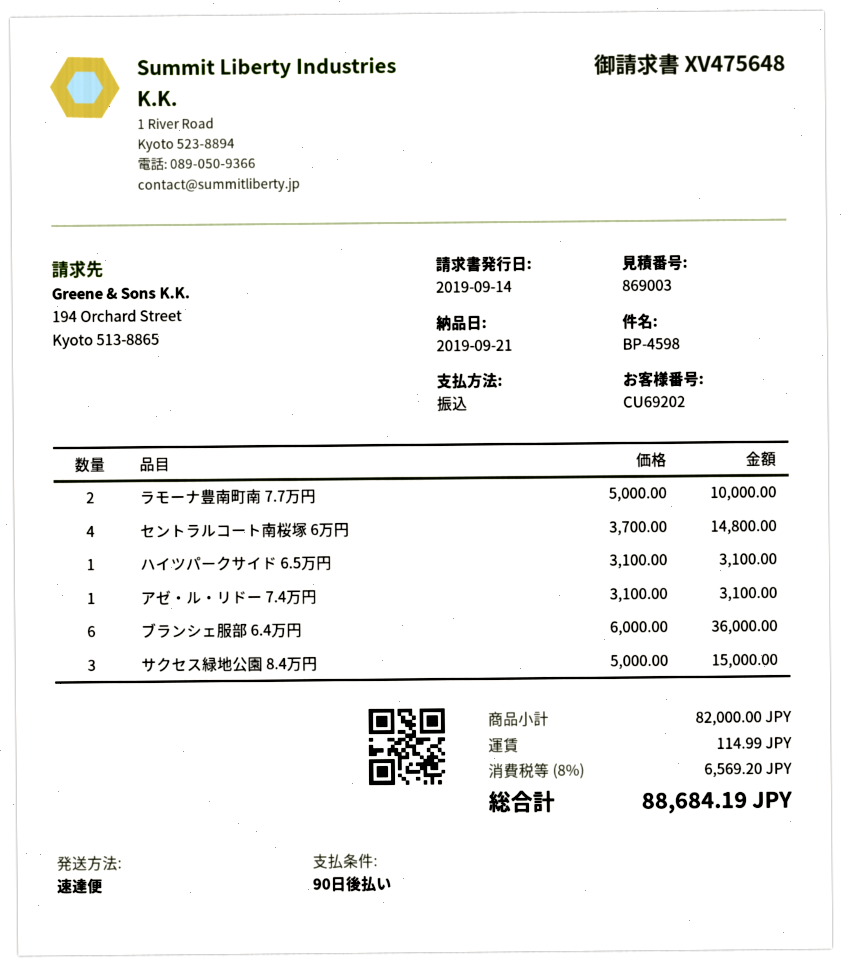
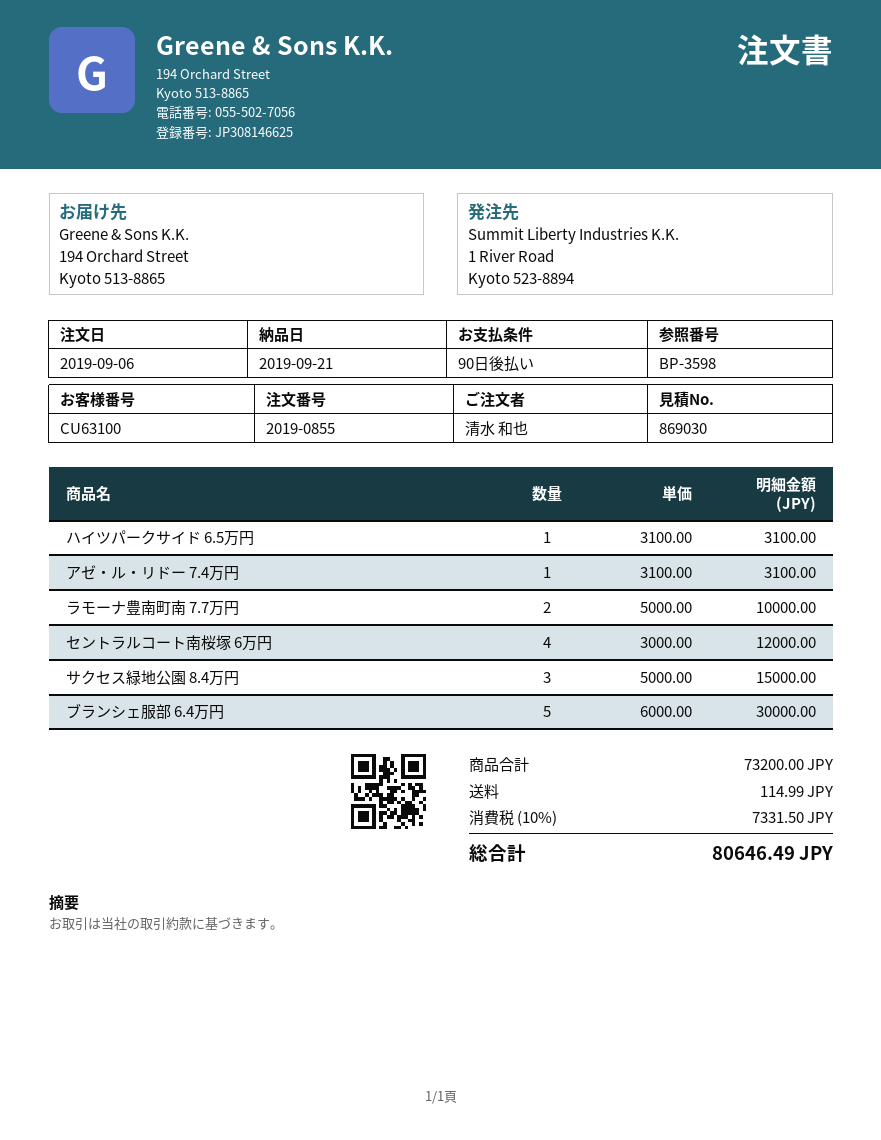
quote number: 869003 -> 869030
customer number: CU69202 -> CU63100
reference: BP-4598 -> BP-3598
セントラルコート南桜塚 6万円: 4 x 3700.00 = 14800.00 -> 4 x 3000.00 = 12000.00
ブランシェ服部 6.4万円: 6 x 6000.00 = 36000.00 -> 5 x 6000.00 = 30000.00
subtotal: 82000.00 -> 73200.00
tax: 8% = 6569.20 -> 10% = 7331.50
total: 88684.19 -> 80646.49

